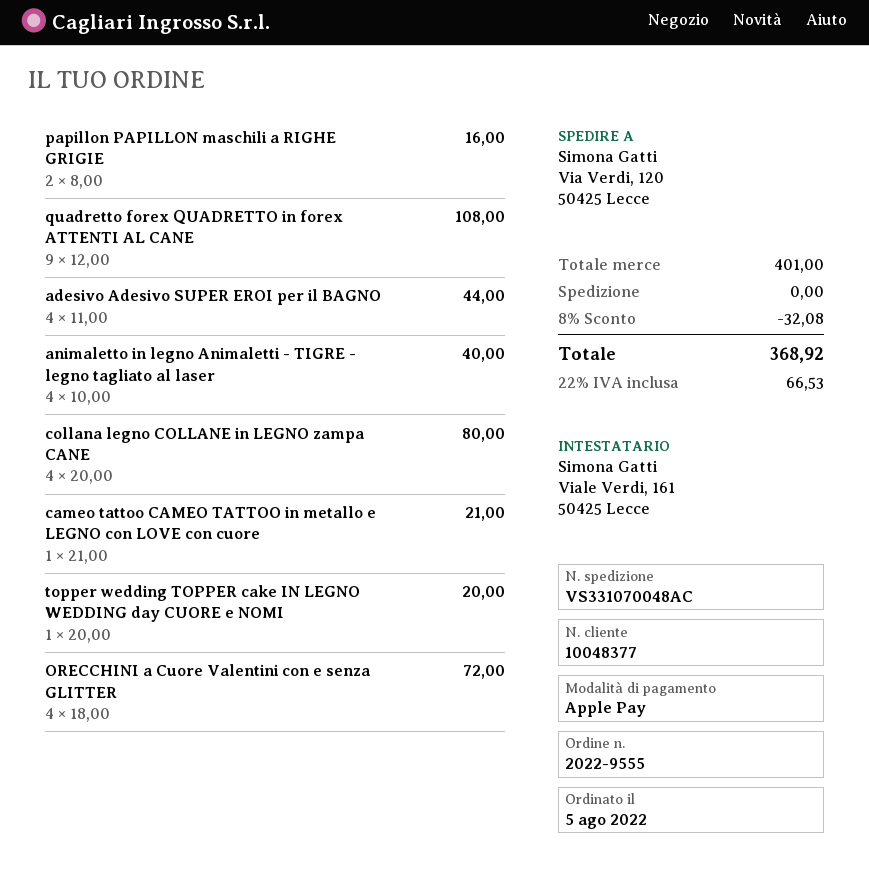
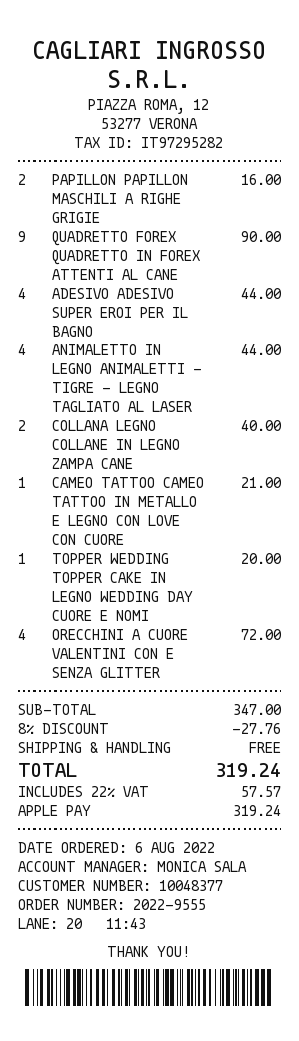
order date: 2022-08-05 -> 2022-08-06
quadretto forex QUADRETTO in forex ATTENTI AL CANE: 9 for 108.00 -> 9 for 90.00
animaletto in legno Animaletti - TIGRE - legno tagliato al laser: 4 for 40.00 -> 4 for 44.00
collana legno COLLANE in LEGNO zampa CANE: 4 for 80.00 -> 2 for 40.00
subtotal: 401.00 -> 347.00
discount: 8% = 32.08 -> 8% = 27.76
tax: 22% = 66.53 -> 22% = 57.57
total: 368.92 -> 319.24

